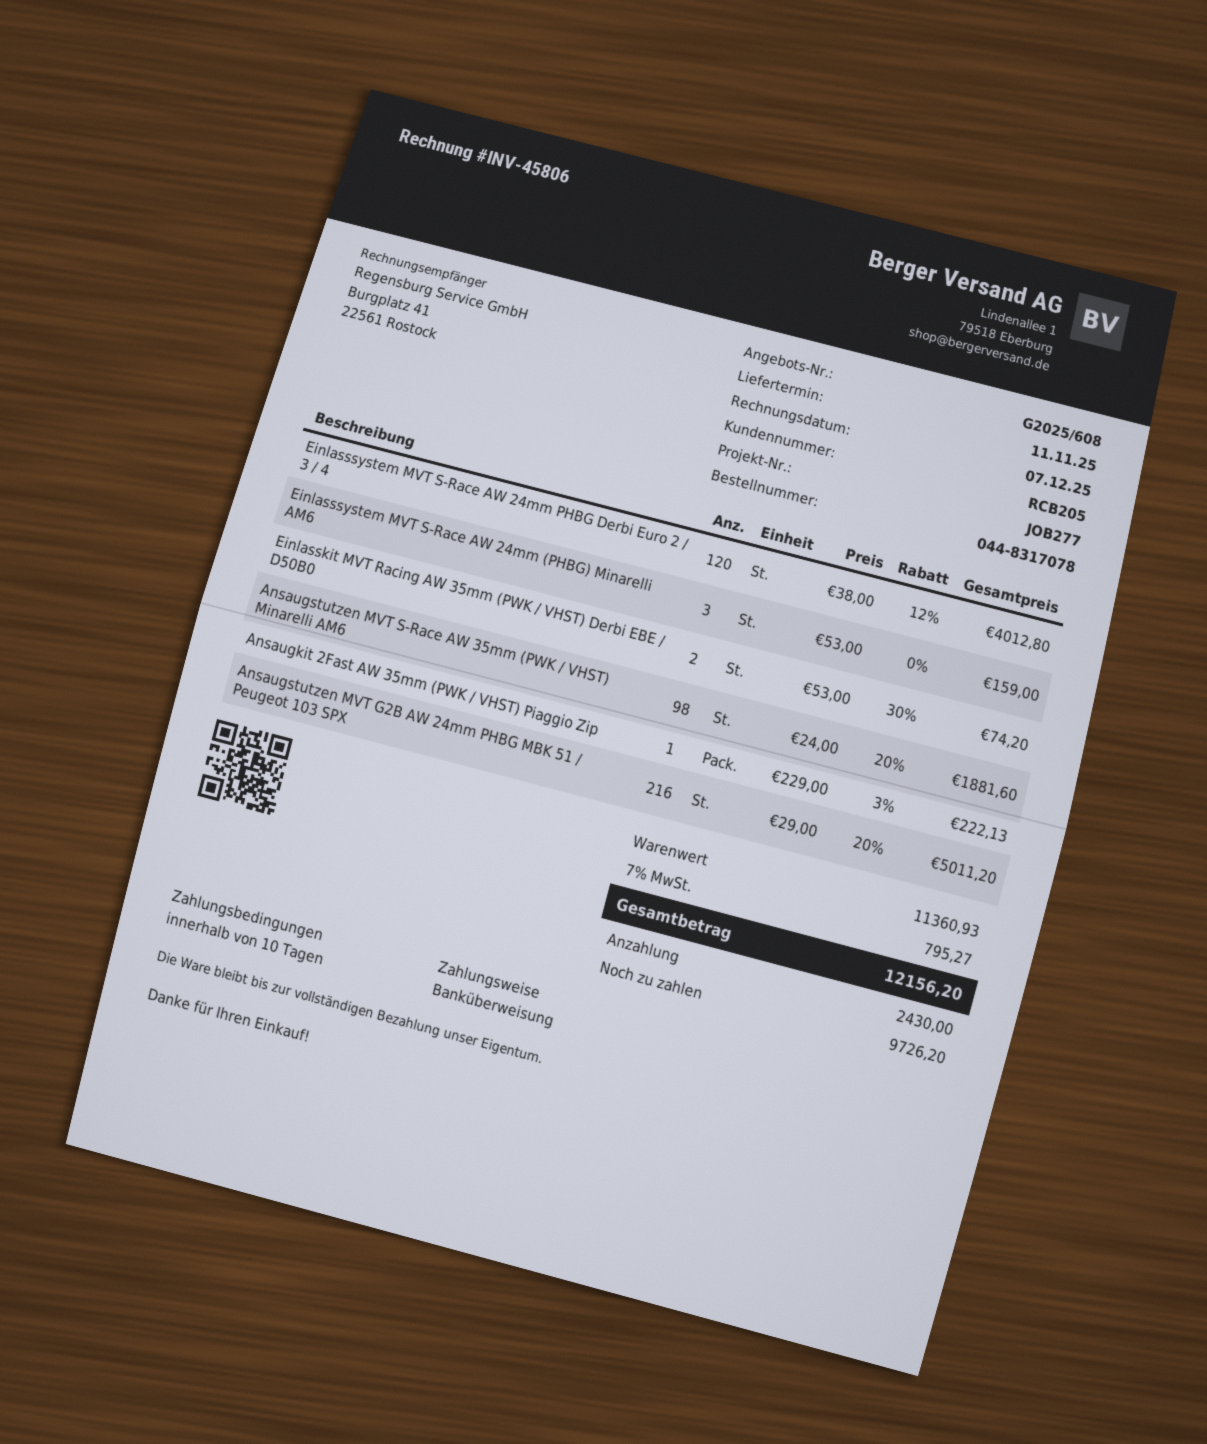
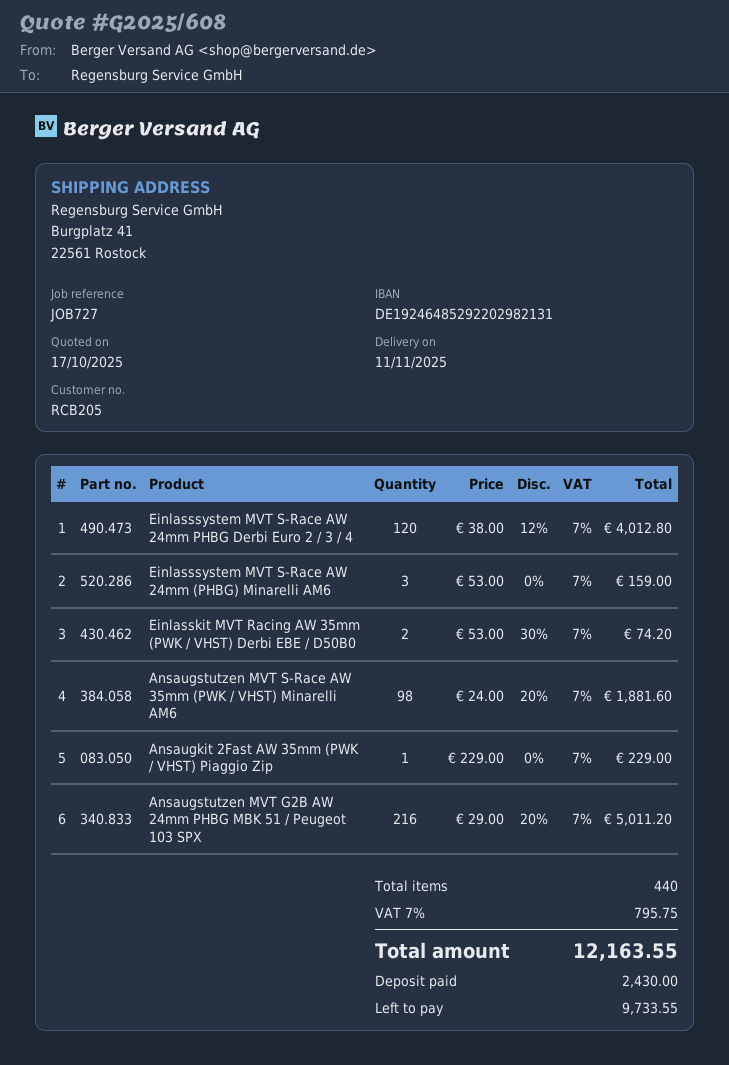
reference: JOB277 -> JOB727
Ansaugkit 2Fast AW 35mm (PWK / VHST) Piaggio Zip: 1 x 229.00 - 3% = 222.13 -> 1 x 229.00 = 229.00
tax: 7% = 795.27 -> 7% = 795.75
total: 12156.20 -> 12163.55
balance: 9726.20 -> 9733.55

